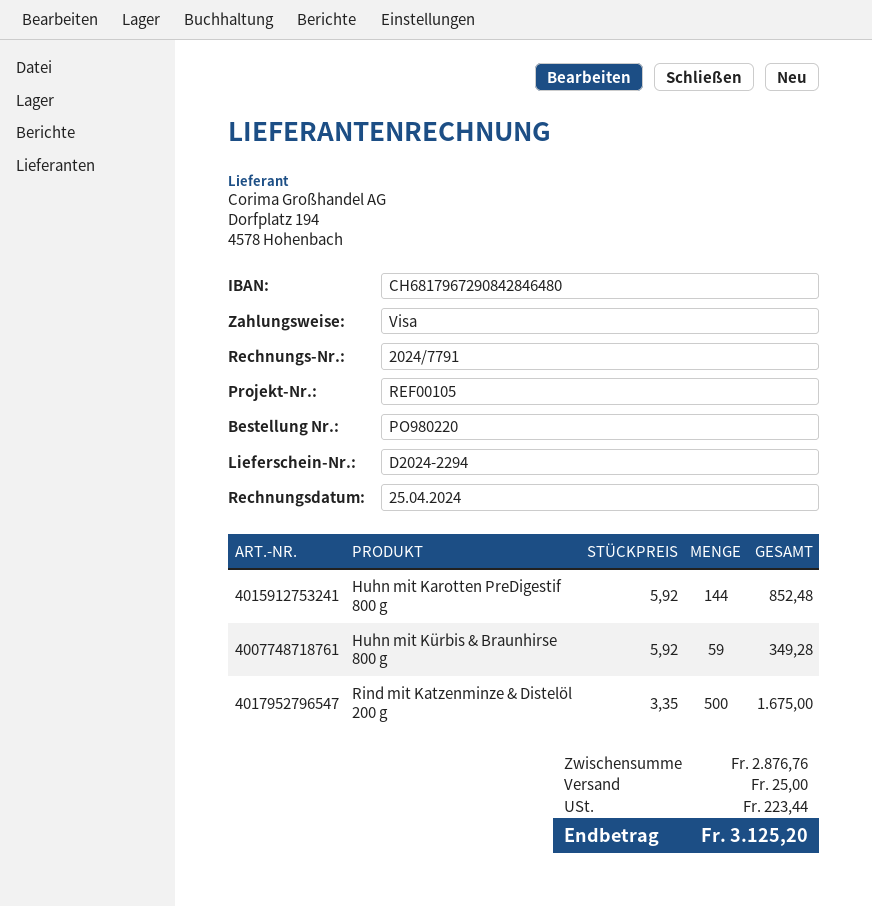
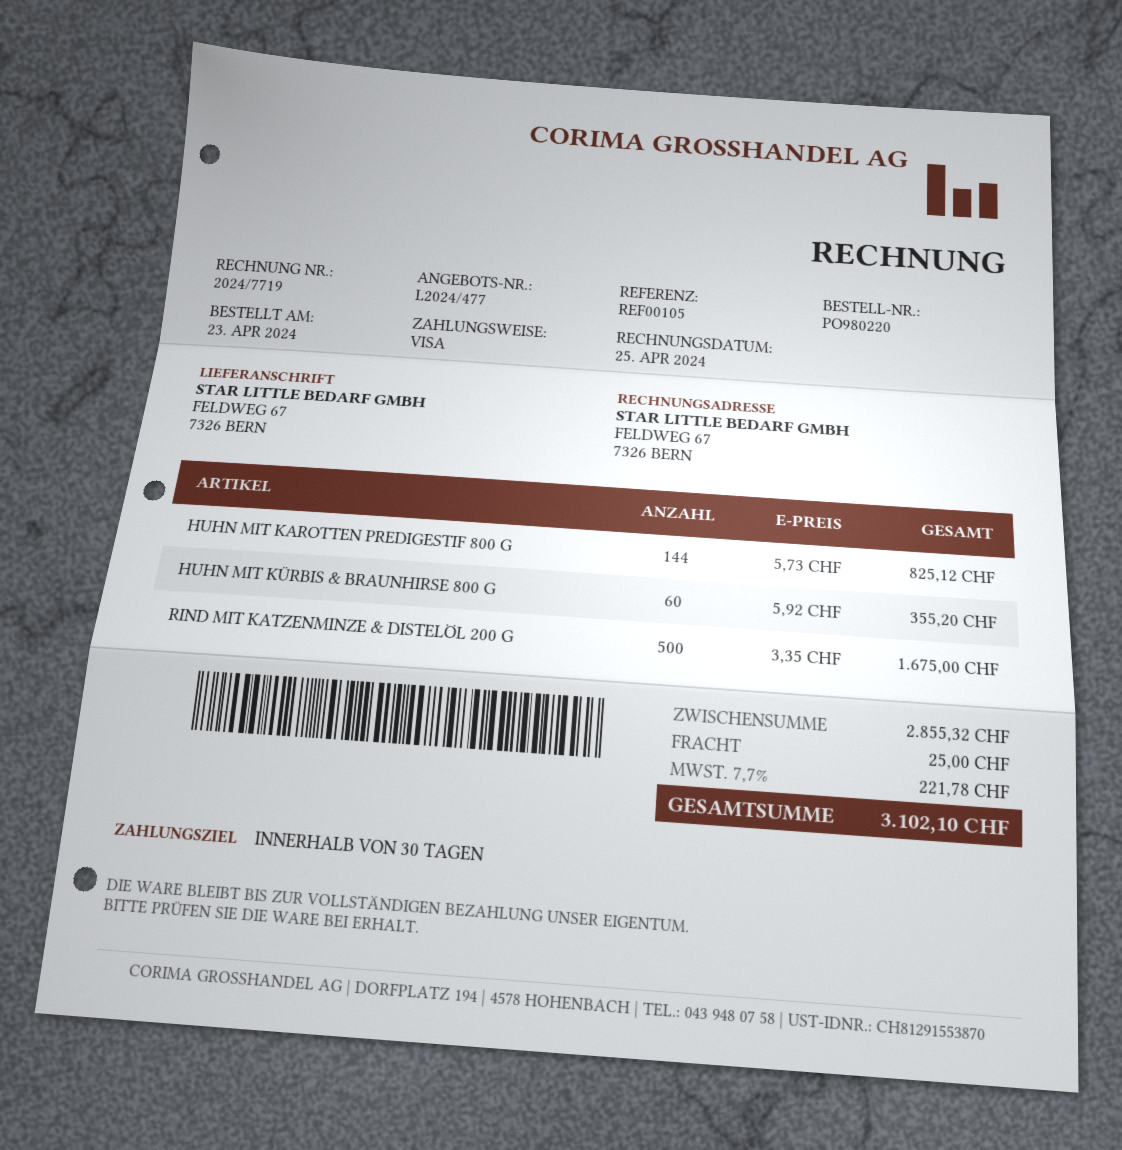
invoice number: 2024/7791 -> 2024/7719
Huhn mit Karotten PreDigestif 800 g: 144 x 5.92 = 852.48 -> 144 x 5.73 = 825.12
Huhn mit Kürbis & Braunhirse 800 g: 59 x 5.92 = 349.28 -> 60 x 5.92 = 355.20
subtotal: 2876.76 -> 2855.32
tax: 223.44 -> 221.78
total: 3125.20 -> 3102.10

